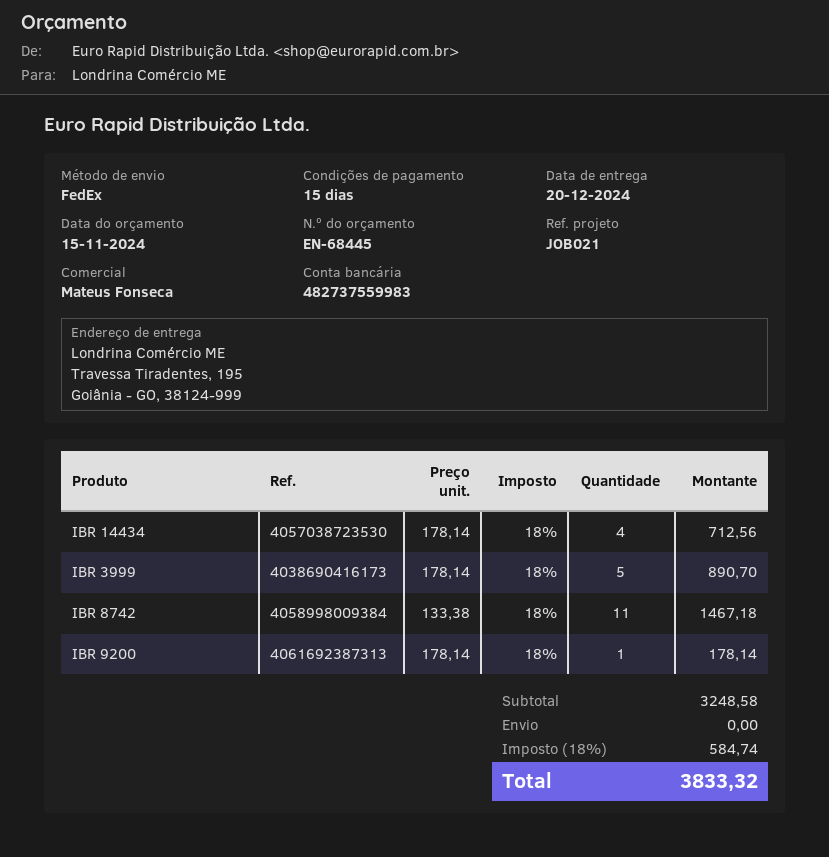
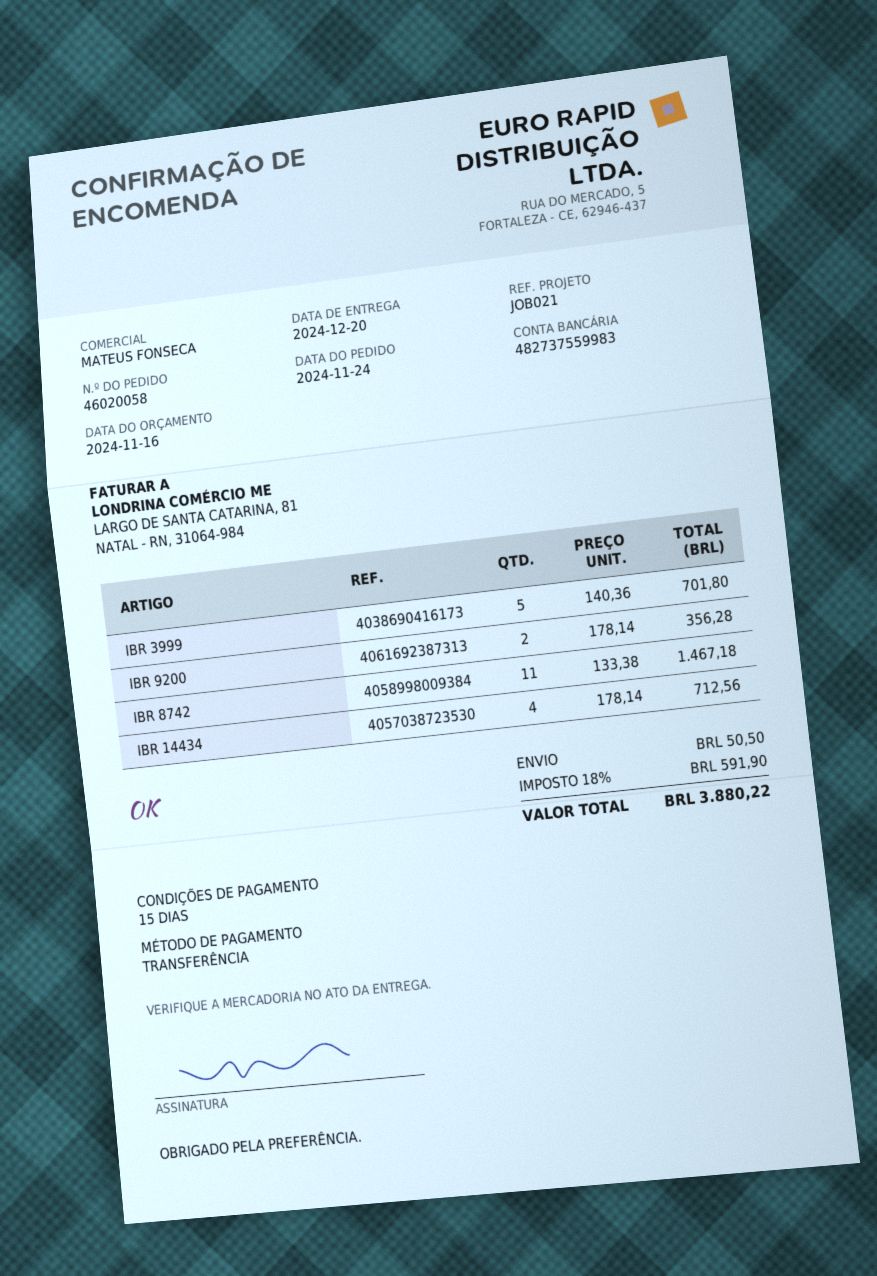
quote date: 2024-11-15 -> 2024-11-16
IBR 3999: 5 x 178.14 = 890.70 -> 5 x 140.36 = 701.80
IBR 9200: 1 x 178.14 = 178.14 -> 2 x 178.14 = 356.28
shipping: 0.00 -> 50.50
tax: 18% = 584.74 -> 18% = 591.90
total: 3833.32 -> 3880.22

